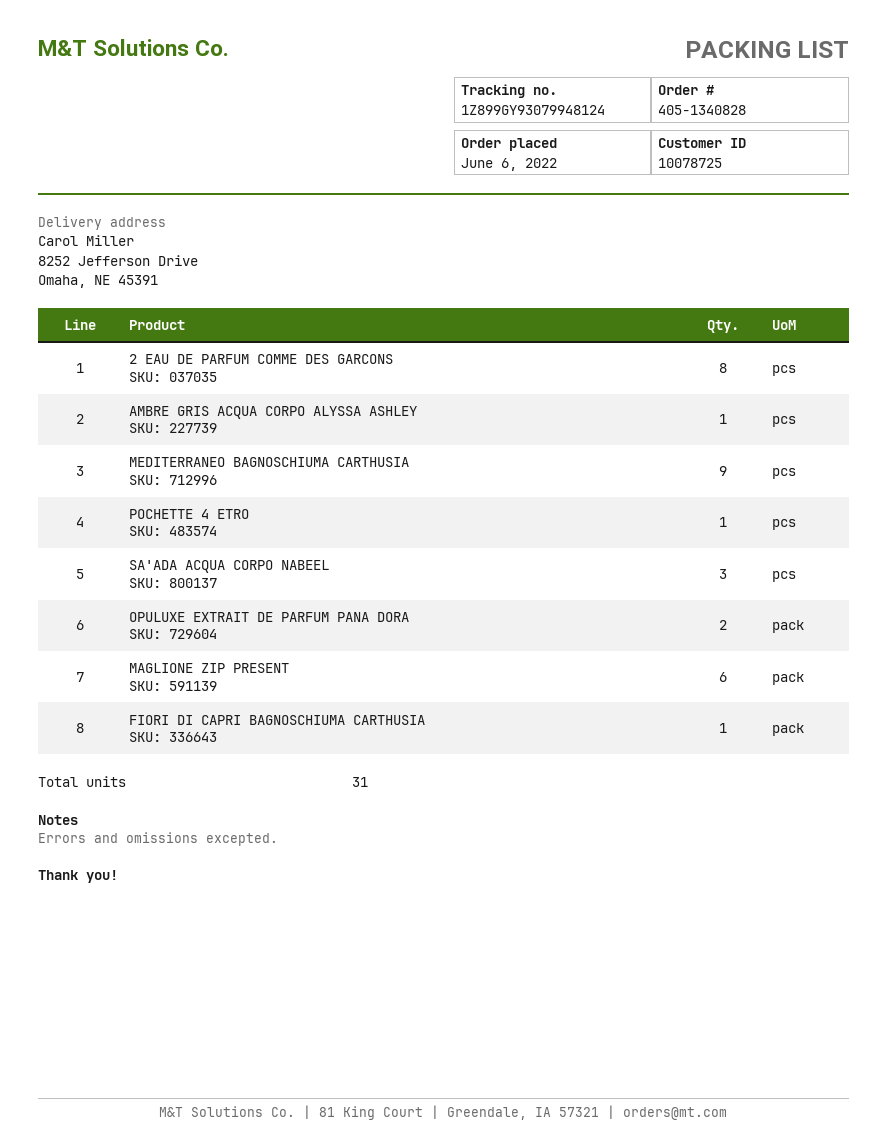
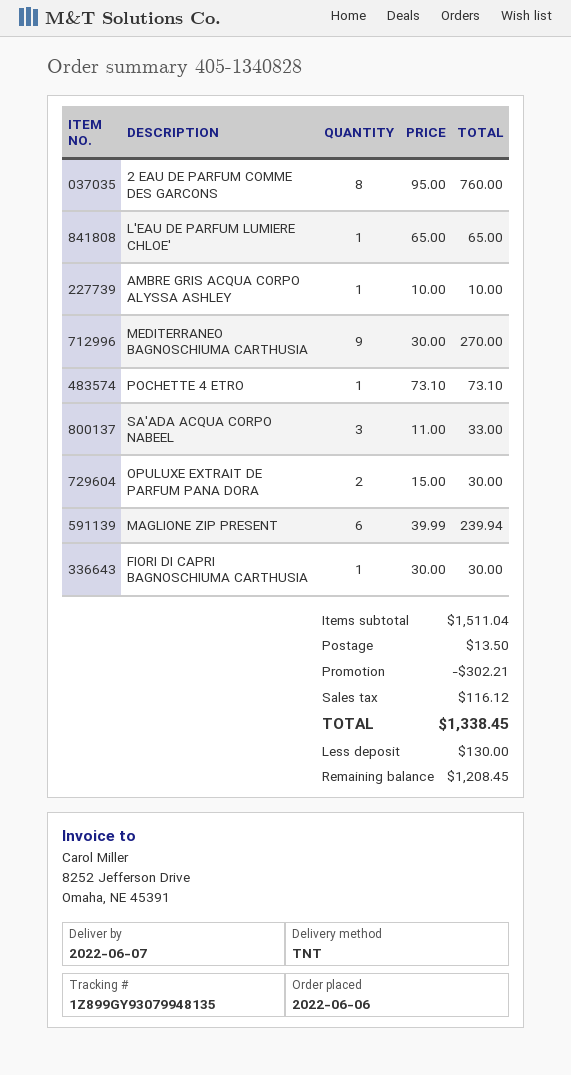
tracking number: 1Z899GY93079948124 -> 1Z899GY93079948135
L'EAU DE PARFUM LUMIERE CHLOE': none -> 1

